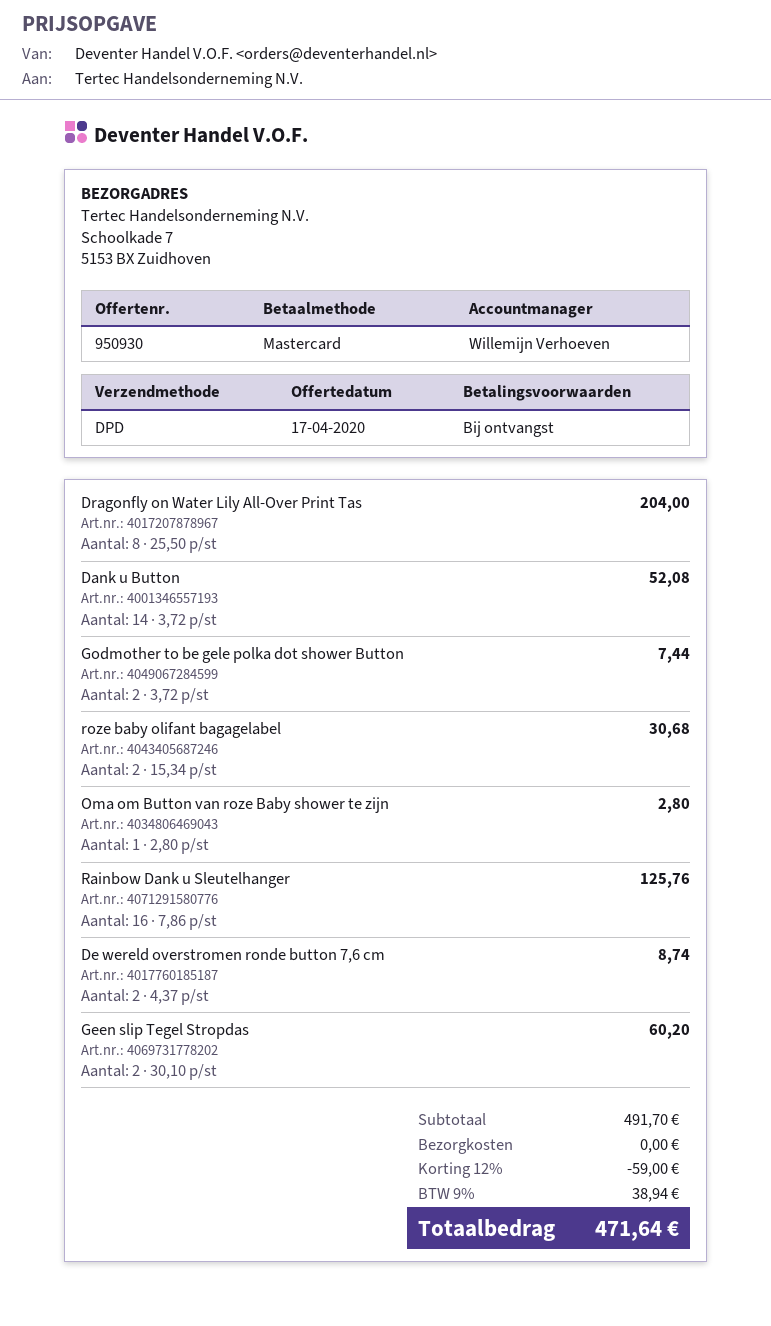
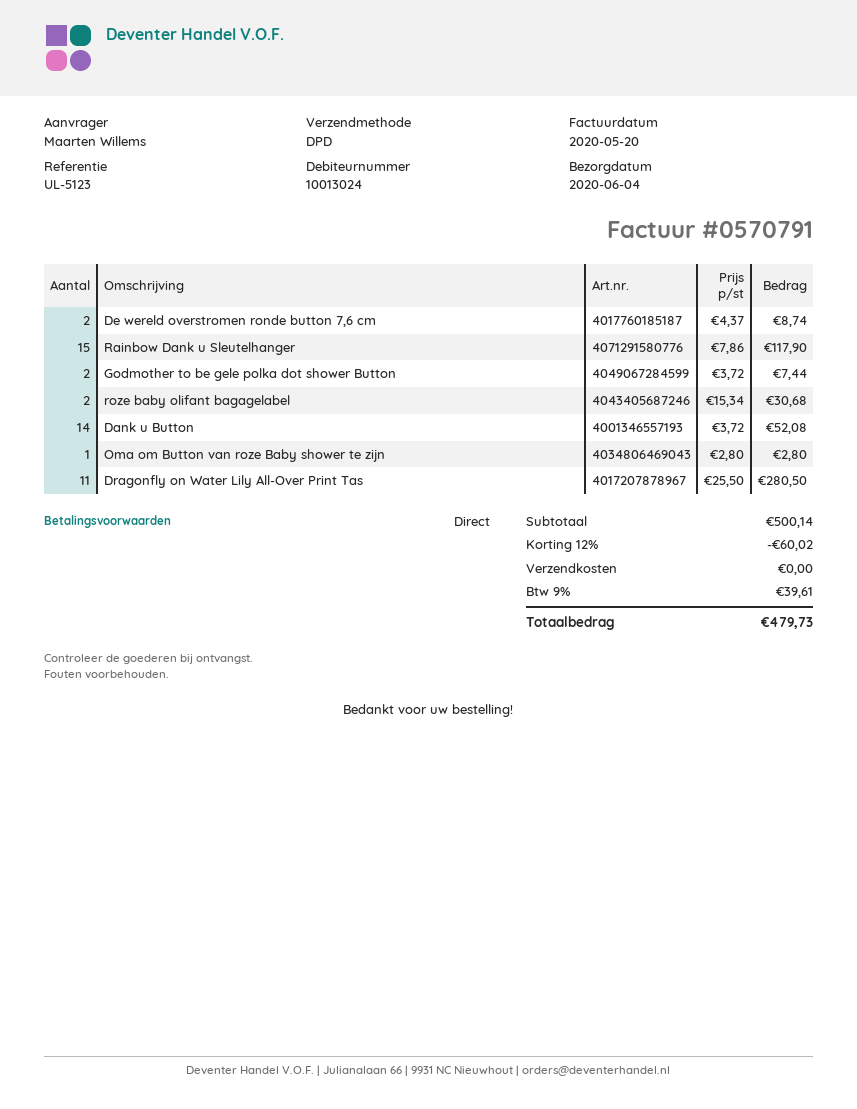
Dragonfly on Water Lily All-Over Print Tas: 8 x 25.50 = 204.00 -> 11 x 25.50 = 280.50
Rainbow Dank u Sleutelhanger: 16 x 7.86 = 125.76 -> 15 x 7.86 = 117.90
Geen slip Tegel Stropdas: 2 x 30.10 = 60.20 -> none
subtotal: 491.70 -> 500.14
discount: 12% = 59.00 -> 12% = 60.02
tax: 9% = 38.94 -> 9% = 39.61
total: 471.64 -> 479.73

